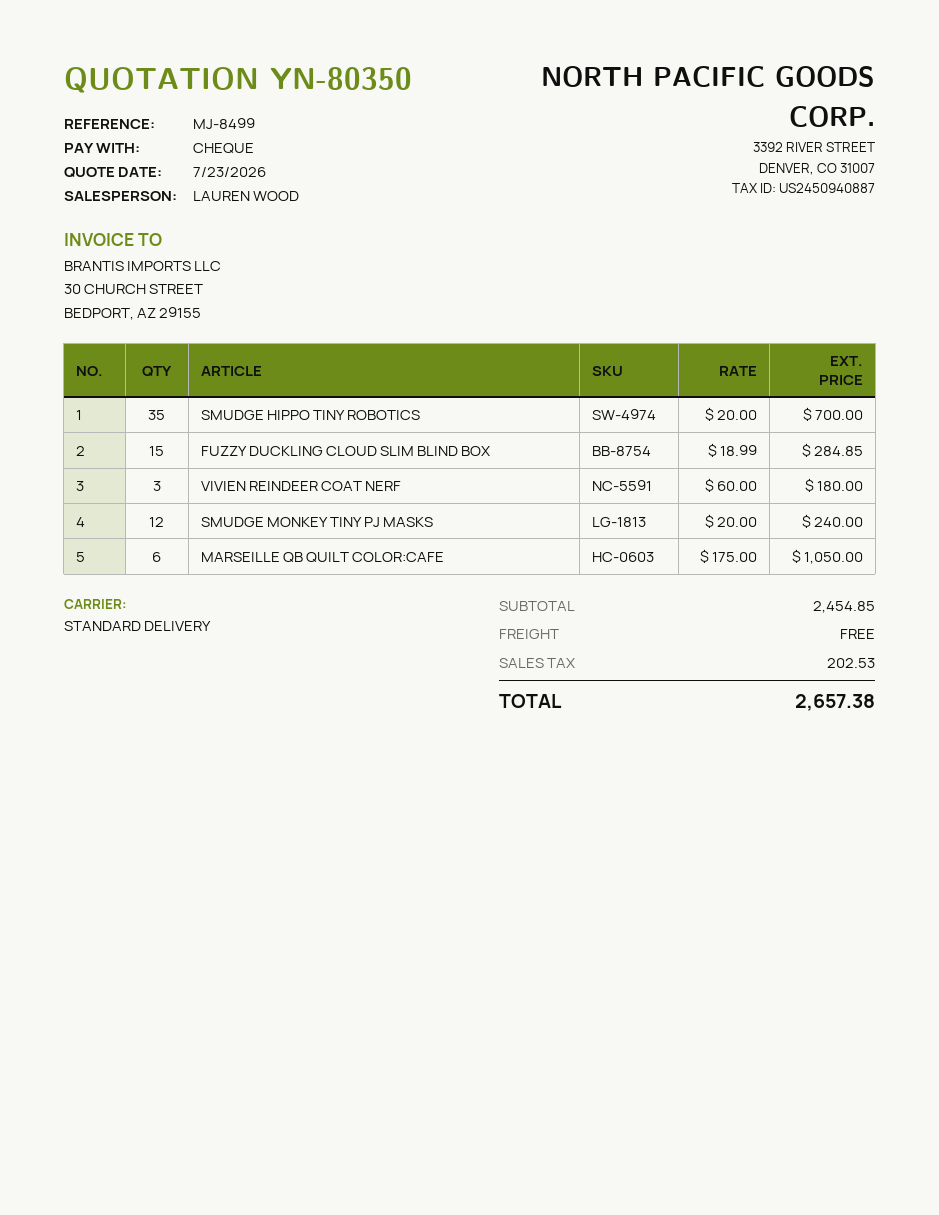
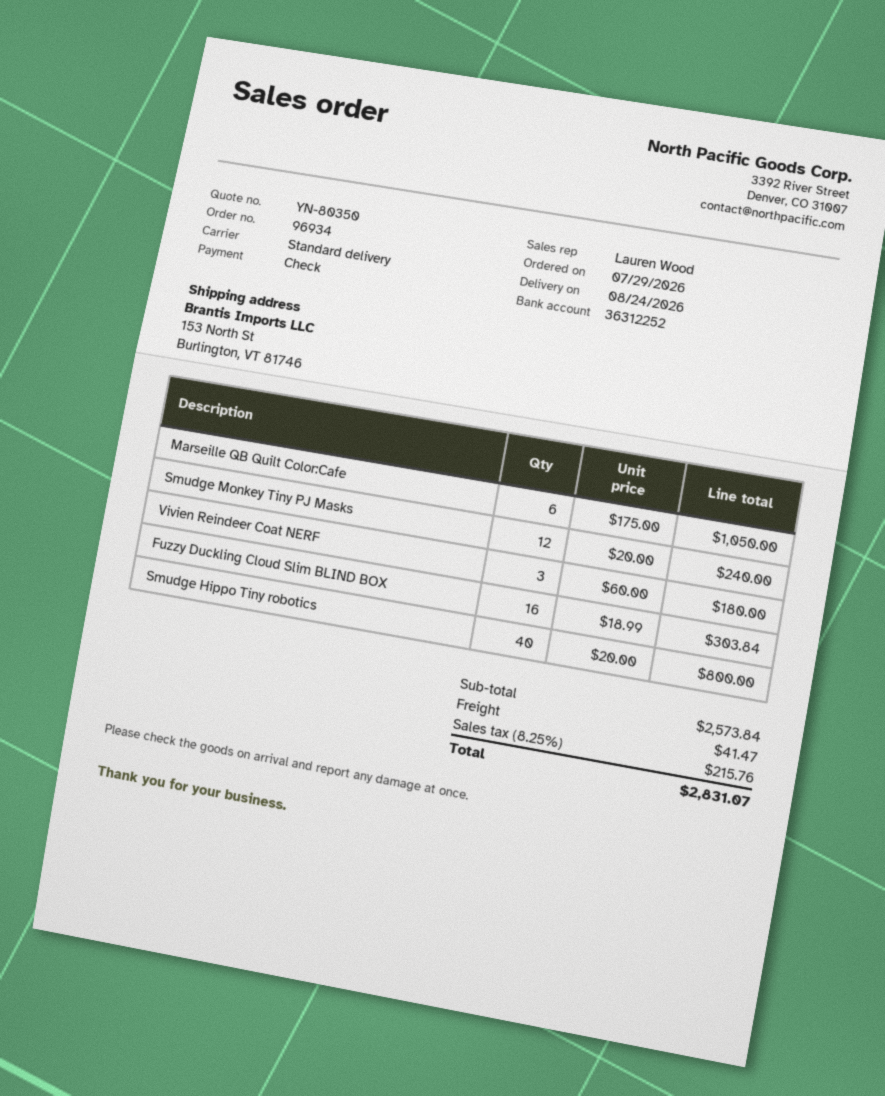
SMUDGE HIPPO TINY ROBOTICS: 35 x 20.00 = 700.00 -> 40 x 20.00 = 800.00
FUZZY DUCKLING CLOUD SLIM BLIND BOX: 15 x 18.99 = 284.85 -> 16 x 18.99 = 303.84
subtotal: 2454.85 -> 2573.84
shipping: 0.00 -> 41.47
tax: 202.53 -> 215.76
total: 2657.38 -> 2831.07

